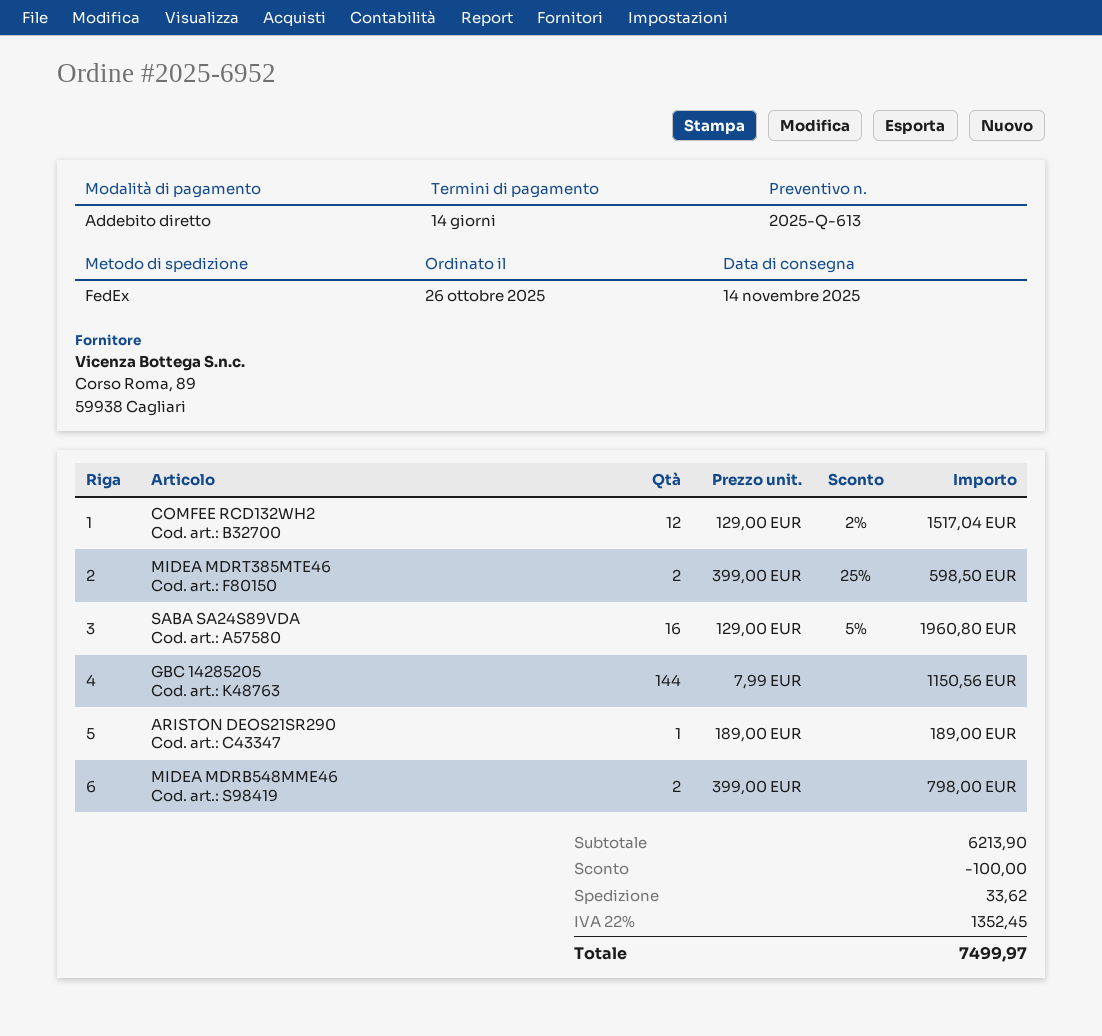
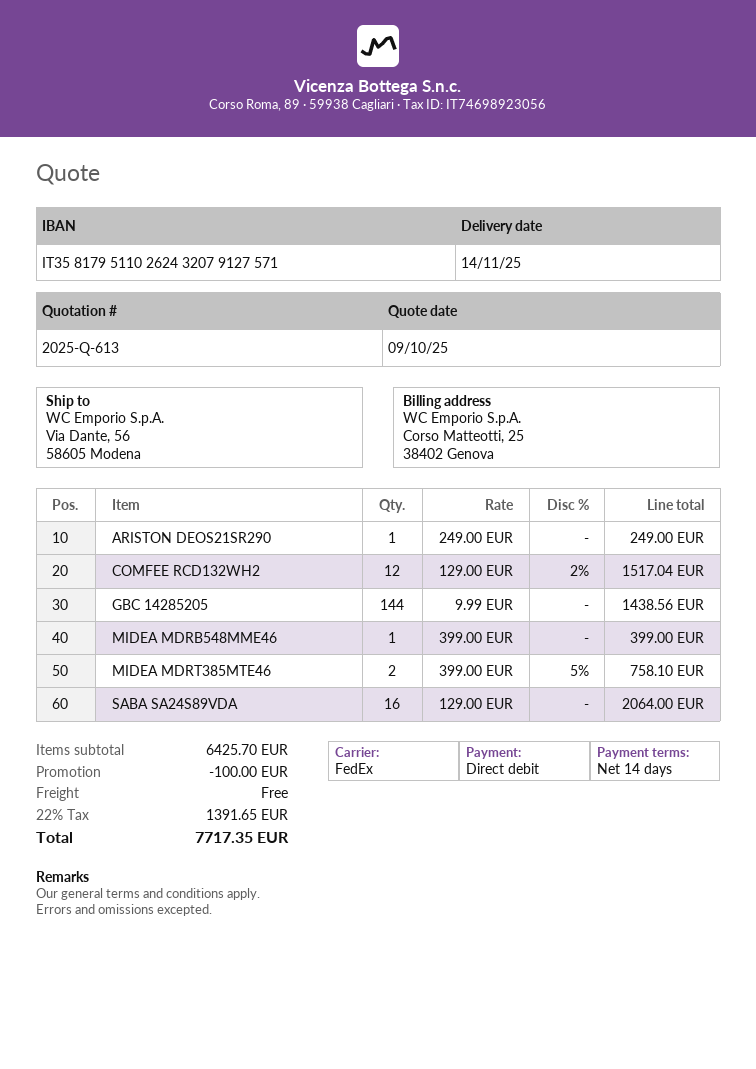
MIDEA MDRT385MTE46: 2 x 399.00 - 25% = 598.50 -> 2 x 399.00 - 5% = 758.10
SABA SA24S89VDA: 16 x 129.00 - 5% = 1960.80 -> 16 x 129.00 = 2064.00
GBC 14285205: 144 x 7.99 = 1150.56 -> 144 x 9.99 = 1438.56
ARISTON DEOS21SR290: 1 x 189.00 = 189.00 -> 1 x 249.00 = 249.00
MIDEA MDRB548MME46: 2 x 399.00 = 798.00 -> 1 x 399.00 = 399.00
subtotal: 6213.90 -> 6425.70
shipping: 33.62 -> 0.00
tax: 22% = 1352.45 -> 22% = 1391.65
total: 7499.97 -> 7717.35

